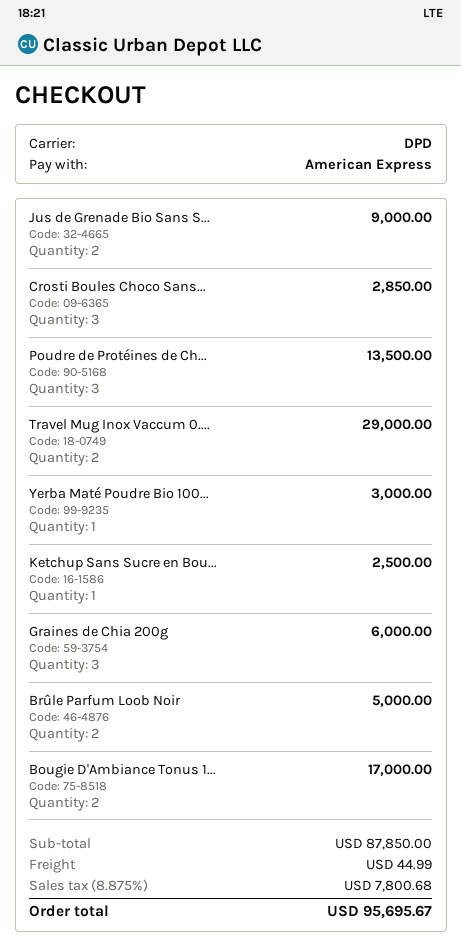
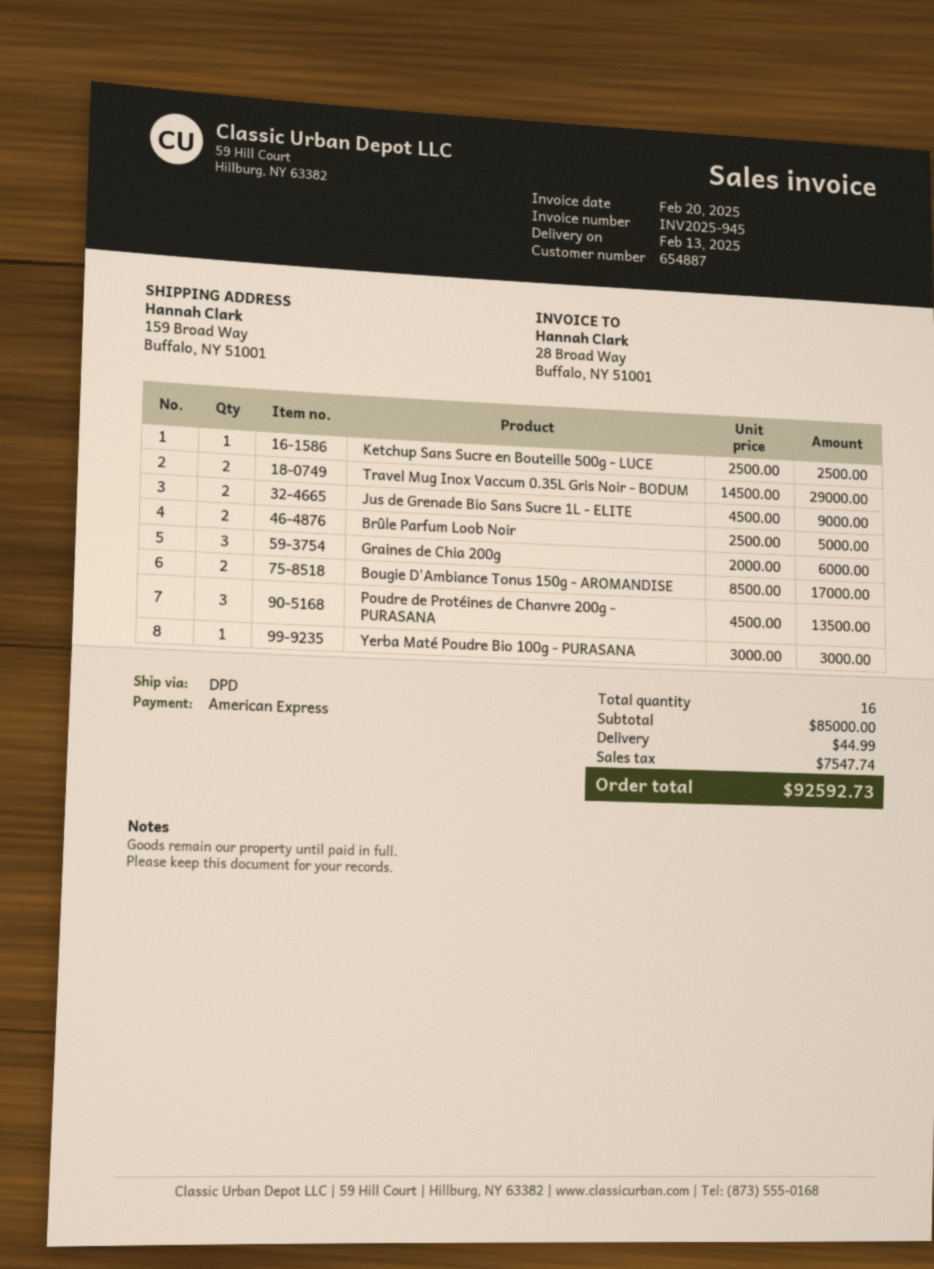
Crosti Boules Choco Sans...: 3 for 2850.00 -> none
subtotal: 87850.00 -> 85000.00
tax: 7800.68 -> 7547.74
total: 95695.67 -> 92592.73

